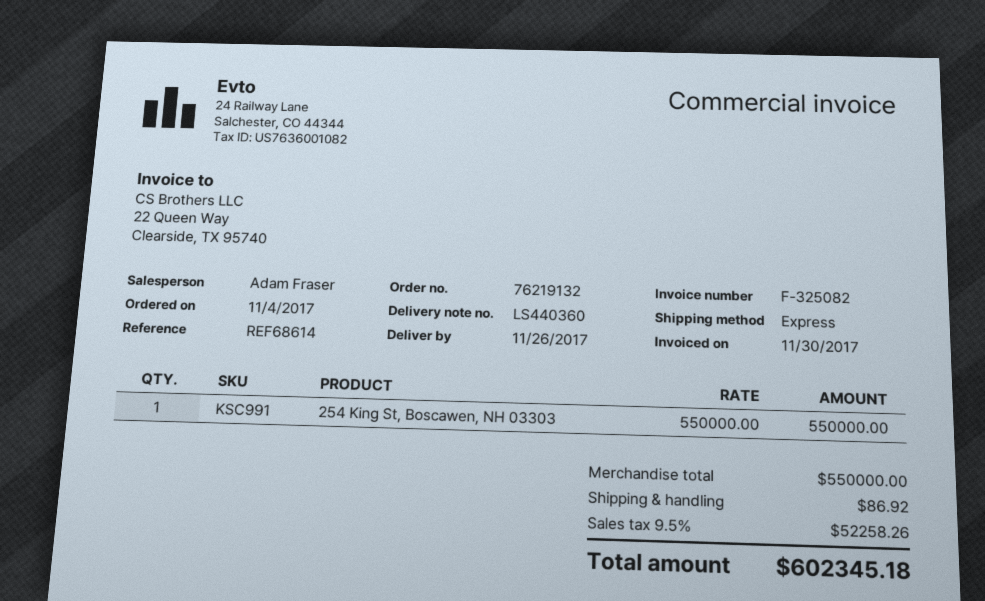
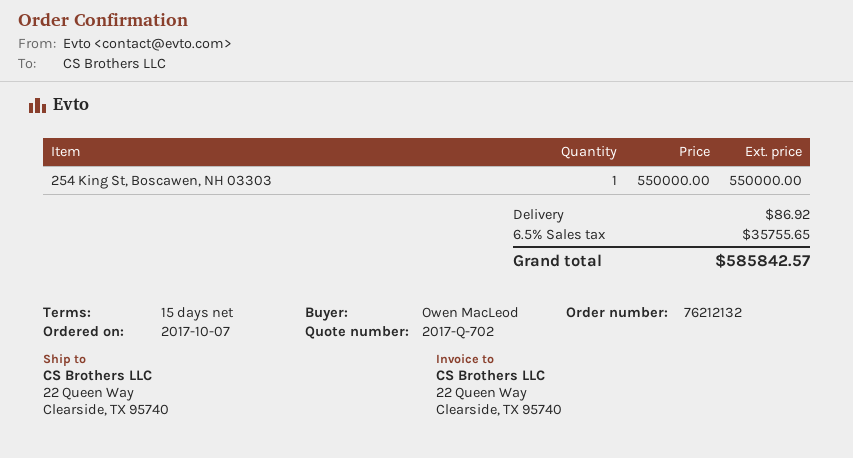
order number: 76219132 -> 76212132
order date: 2017-11-04 -> 2017-10-07
tax: 9.5% = 52258.26 -> 6.5% = 35755.65
total: 602345.18 -> 585842.57

